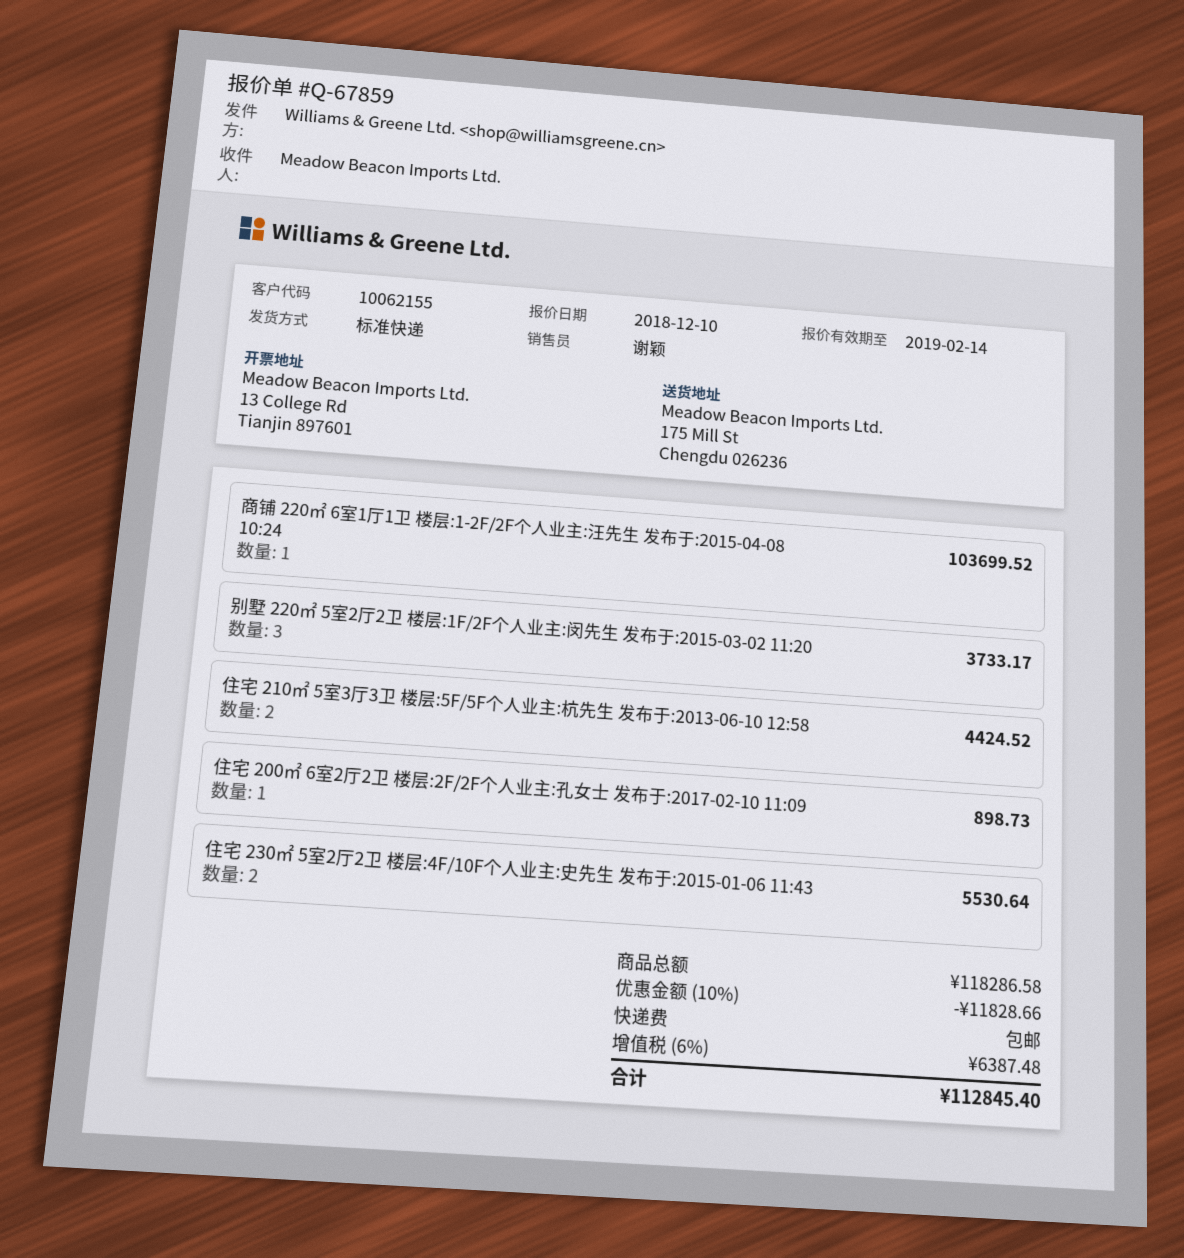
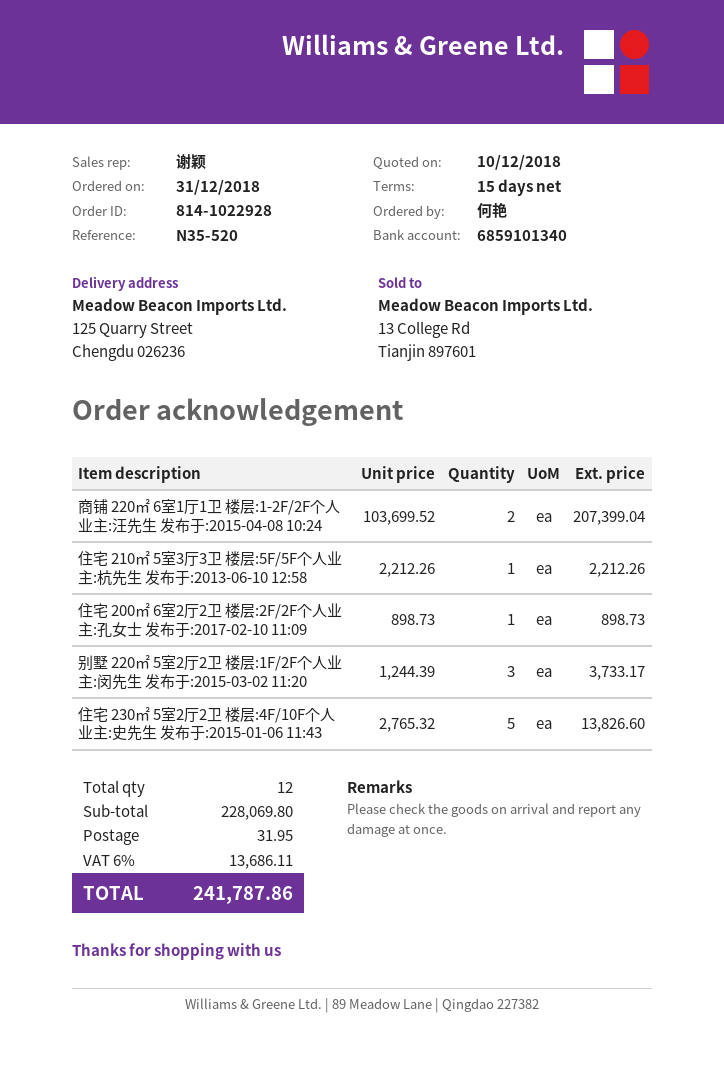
ship to: 175 Mill St, Chengdu 026236 -> 125 Quarry Street, Chengdu 026236
商铺 220㎡ 6室1厅1卫 楼层:1-2F/2F个人业主:汪先生 发布于:2015-04-08 10:24: 1 for 103699.52 -> 2 for 207399.04
住宅 210㎡ 5室3厅3卫 楼层:5F/5F个人业主:杭先生 发布于:2013-06-10 12:58: 2 for 4424.52 -> 1 for 2212.26
住宅 230㎡ 5室2厅2卫 楼层:4F/10F个人业主:史先生 发布于:2015-01-06 11:43: 2 for 5530.64 -> 5 for 13826.60
subtotal: 118286.58 -> 228069.80
discount: 10% = 11828.66 -> none
shipping: 0.00 -> 31.95
tax: 6% = 6387.48 -> 6% = 13686.11
total: 112845.40 -> 241787.86

